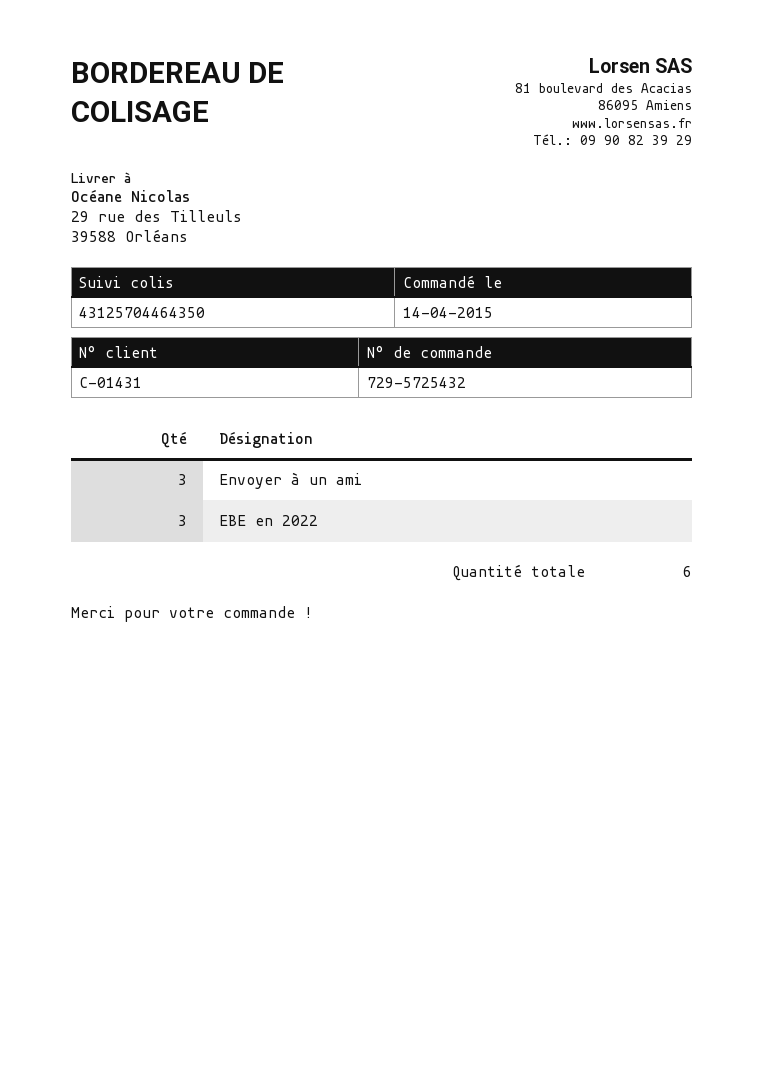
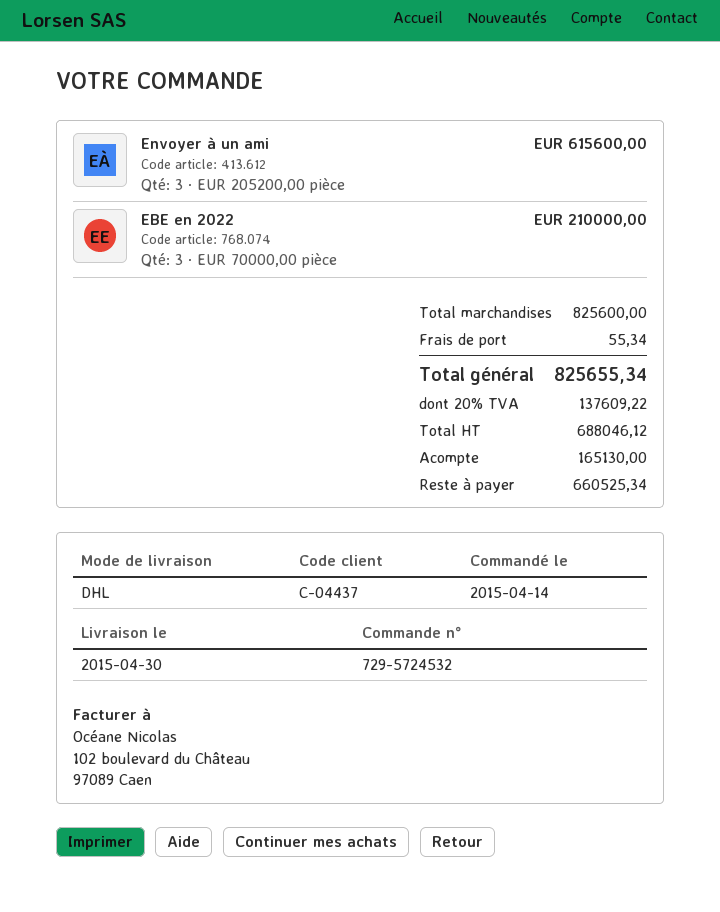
order number: 729-5725432 -> 729-5724532
customer number: C-01431 -> C-04437

